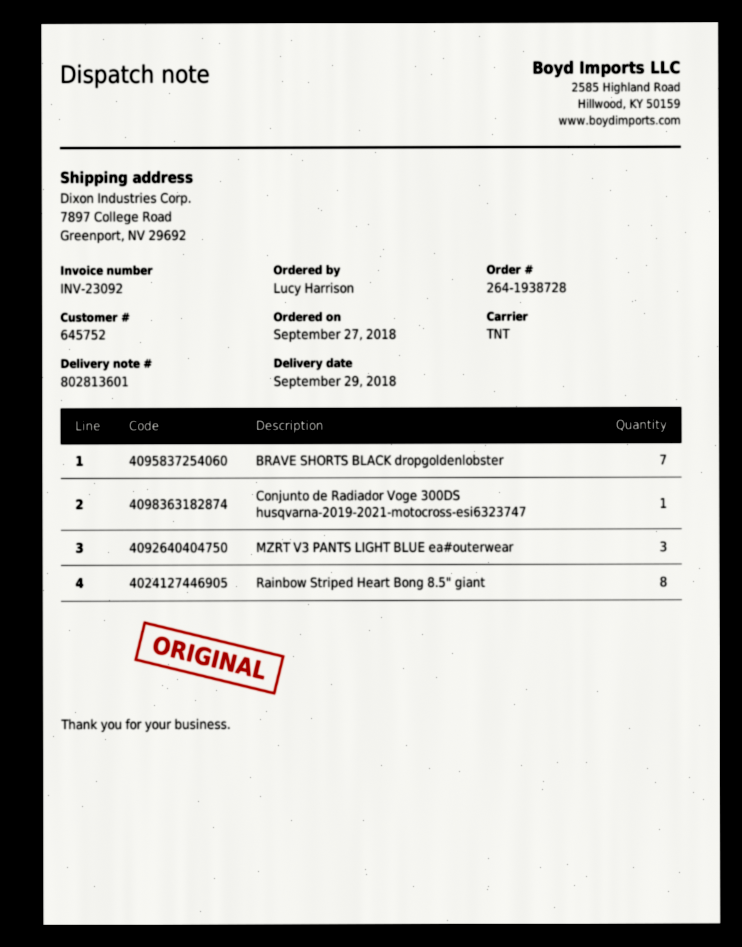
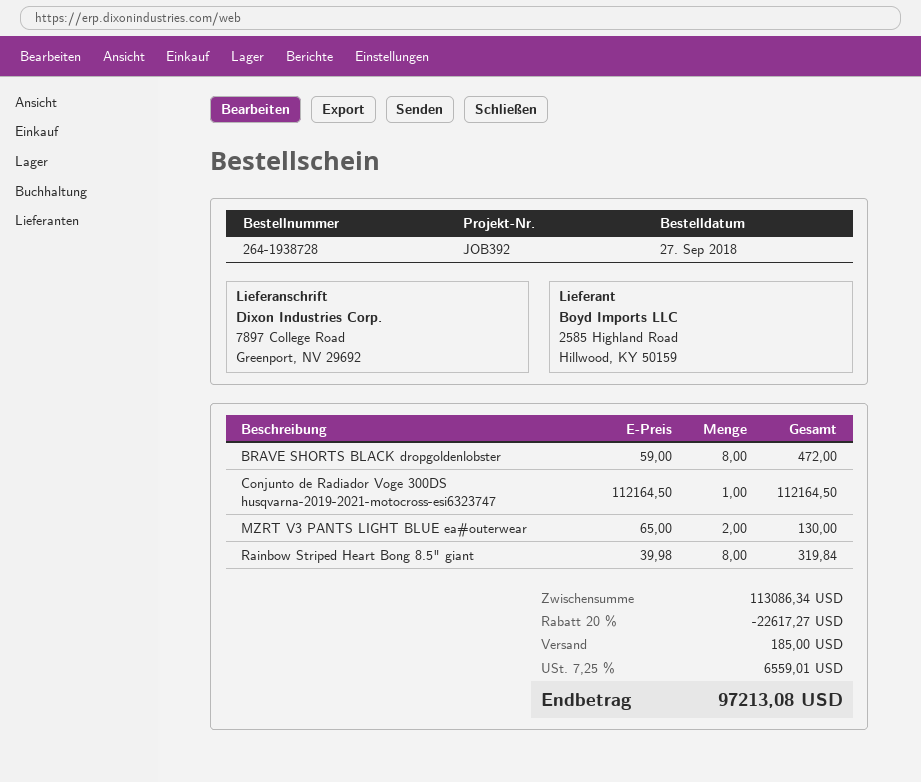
BRAVE SHORTS BLACK dropgoldenlobster: 7 -> 8
MZRT V3 PANTS LIGHT BLUE ea#outerwear: 3 -> 2

